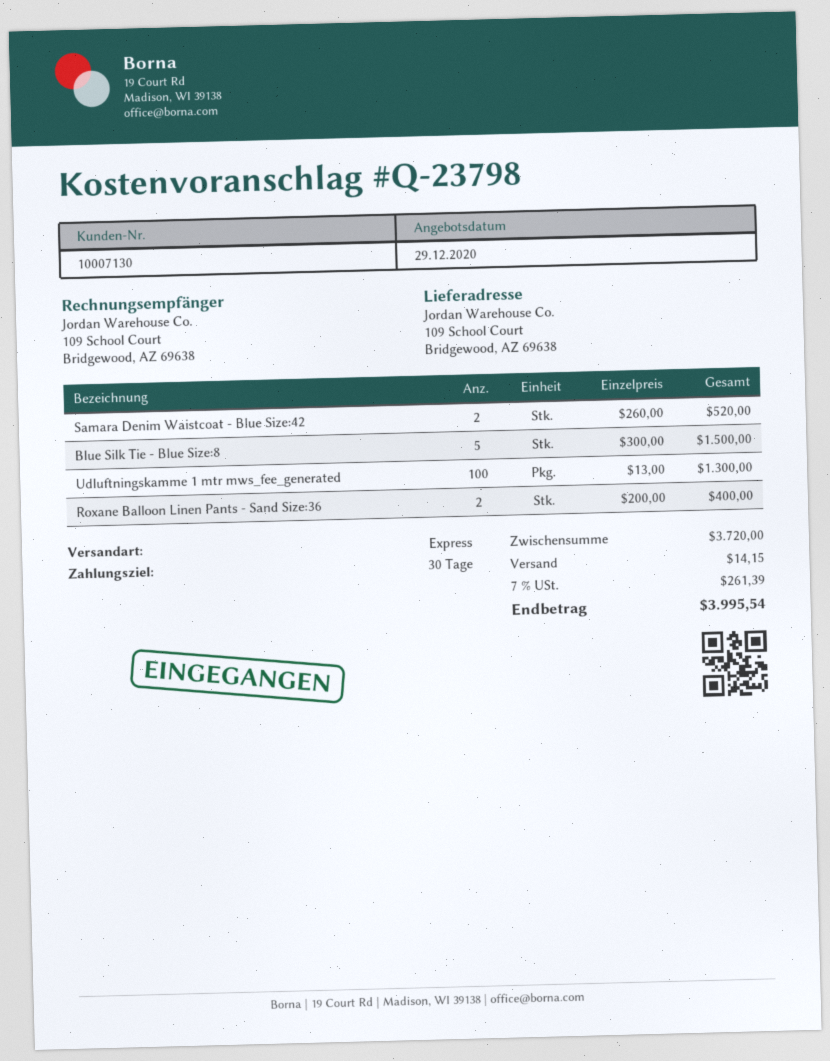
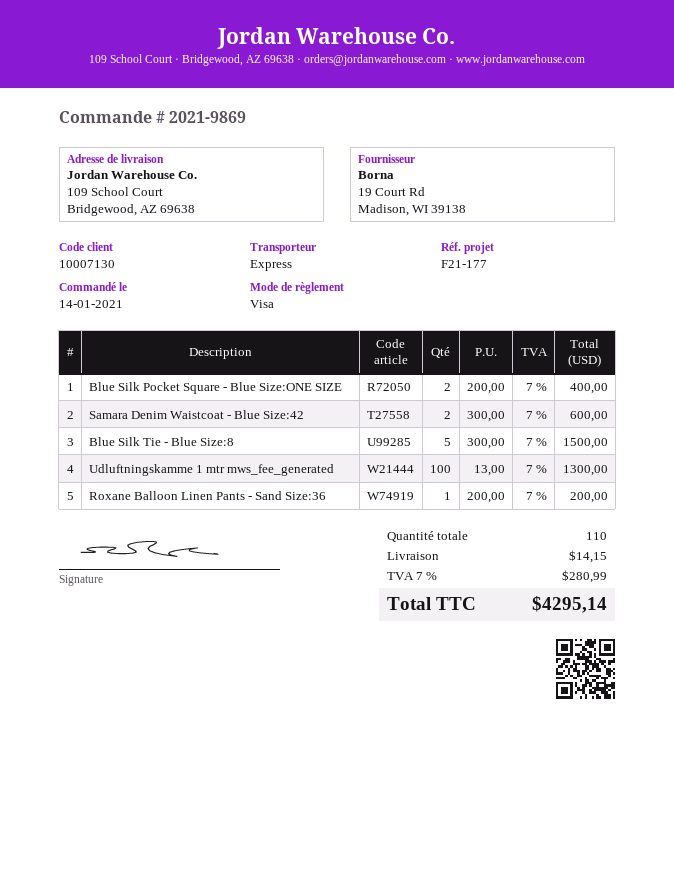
Samara Denim Waistcoat - Blue Size:42: 2 x 260.00 = 520.00 -> 2 x 300.00 = 600.00
Roxane Balloon Linen Pants - Sand Size:36: 2 x 200.00 = 400.00 -> 1 x 200.00 = 200.00
Blue Silk Pocket Square - Blue Size:ONE SIZE: none -> 2 x 200.00 = 400.00
tax: 7% = 261.39 -> 7% = 280.99
total: 3995.54 -> 4295.14

